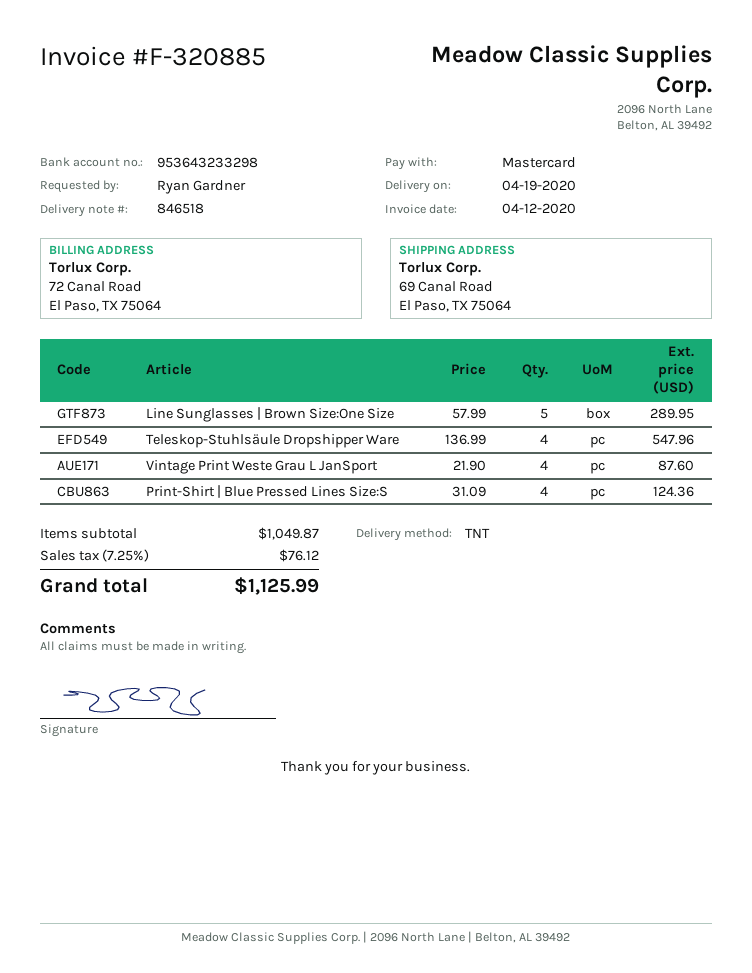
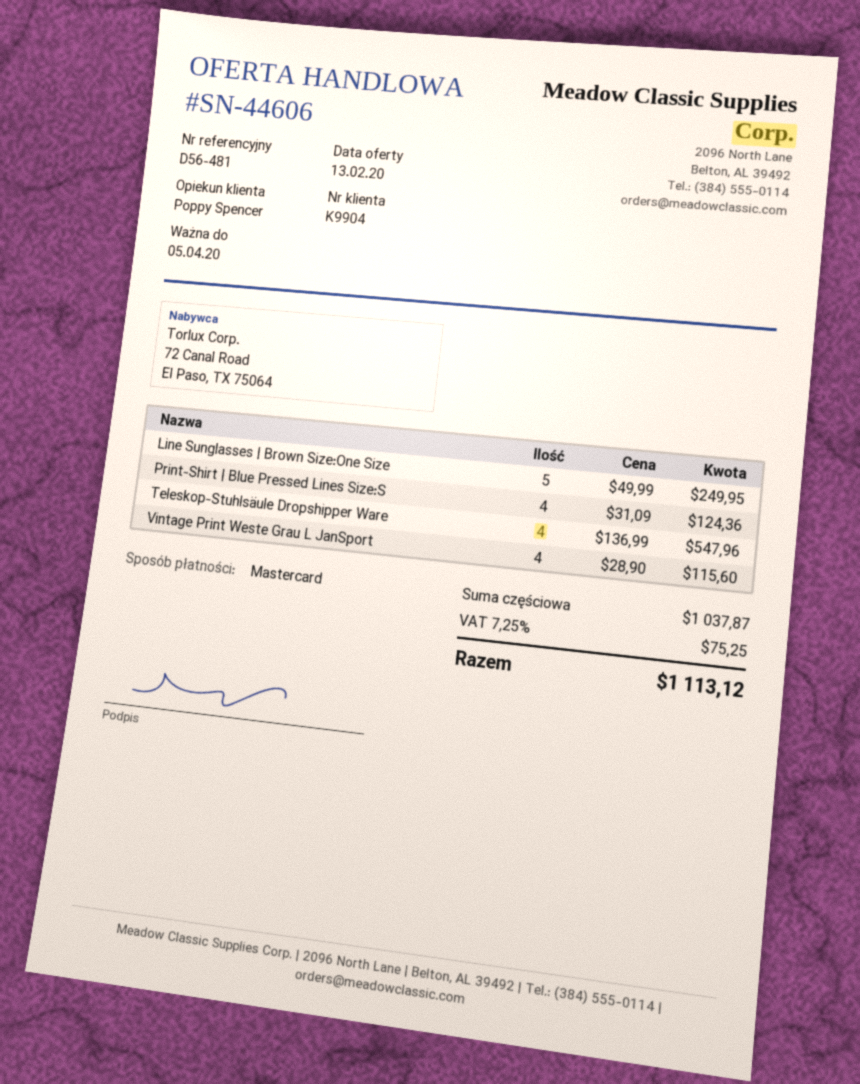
Line Sunglasses | Brown Size:One Size: 5 x 57.99 = 289.95 -> 5 x 49.99 = 249.95
Vintage Print Weste Grau L JanSport: 4 x 21.90 = 87.60 -> 4 x 28.90 = 115.60
subtotal: 1049.87 -> 1037.87
tax: 7.25% = 76.12 -> 7.25% = 75.25
total: 1125.99 -> 1113.12

